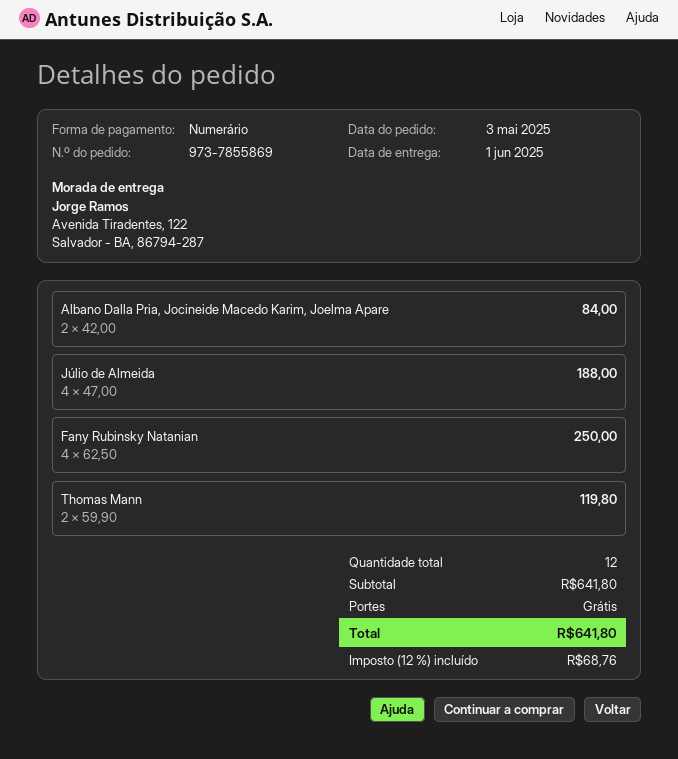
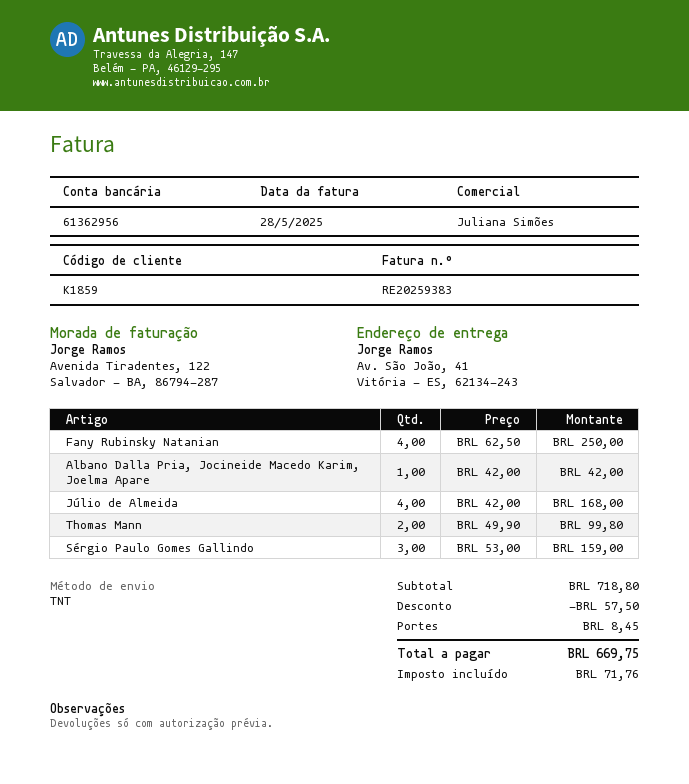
ship to: Avenida Tiradentes, 122, Salvador - BA, 86794-287 -> Av. São João, 41, Vitória - ES, 62134-243
Albano Dalla Pria, Jocineide Macedo Karim, Joelma Apare: 2 x 42.00 = 84.00 -> 1 x 42.00 = 42.00
Júlio de Almeida: 4 x 47.00 = 188.00 -> 4 x 42.00 = 168.00
Thomas Mann: 2 x 59.90 = 119.80 -> 2 x 49.90 = 99.80
Sérgio Paulo Gomes Gallindo: none -> 3 x 53.00 = 159.00
subtotal: 641.80 -> 718.80
discount: none -> 57.50
shipping: 0.00 -> 8.45
tax: 68.76 -> 71.76
total: 641.80 -> 669.75

